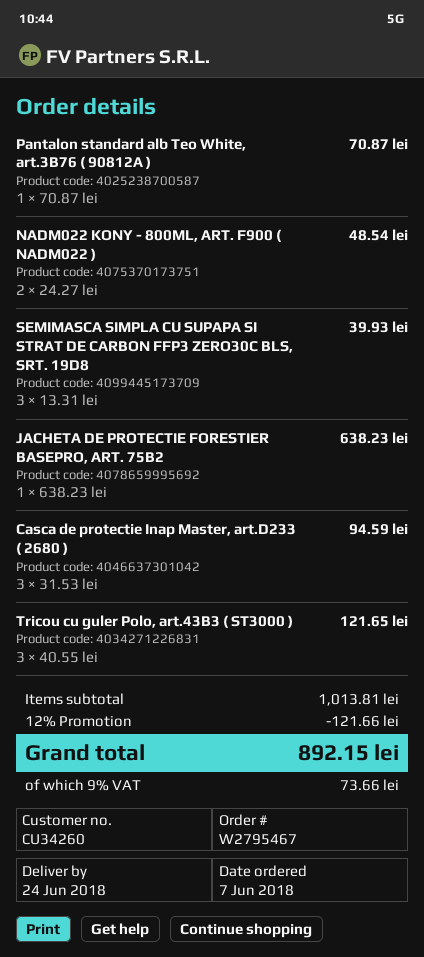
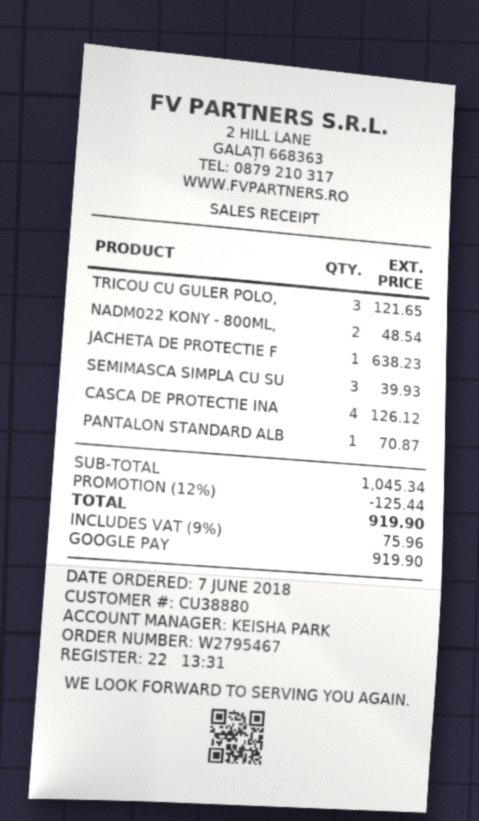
customer number: CU34260 -> CU38880
Casca de protectie Inap Master, art.D233 ( 2680 ): 3 for 94.59 -> 4 for 126.12
subtotal: 1013.81 -> 1045.34
discount: 12% = 121.66 -> 12% = 125.44
tax: 9% = 73.66 -> 9% = 75.96
total: 892.15 -> 919.90

